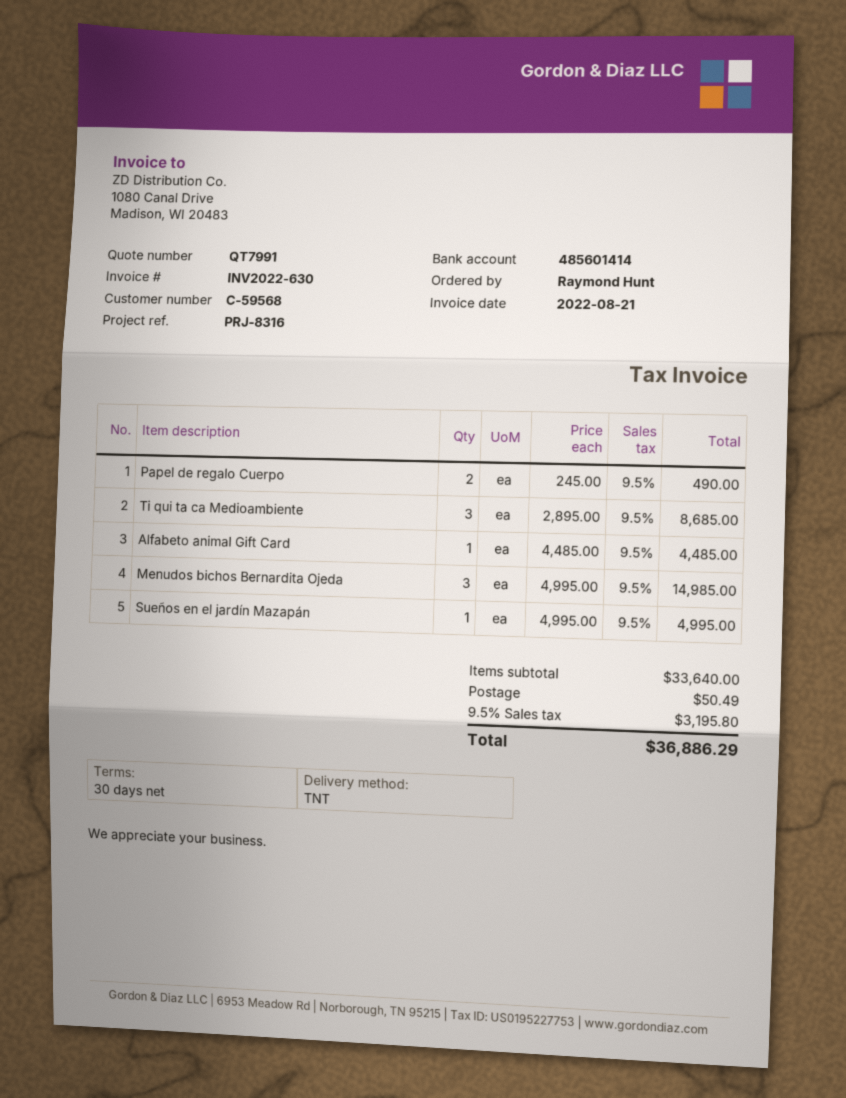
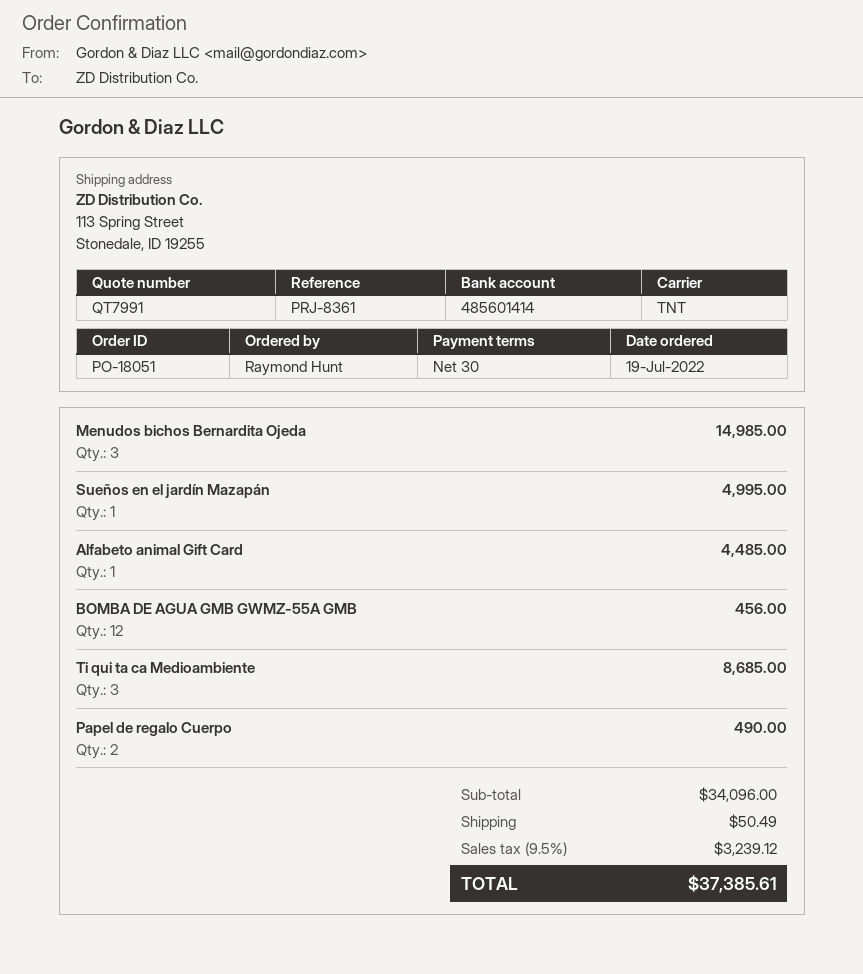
reference: PRJ-8316 -> PRJ-8361
BOMBA DE AGUA GMB GWMZ-55A GMB: none -> 12 for 456.00
subtotal: 33640.00 -> 34096.00
tax: 9.5% = 3195.80 -> 9.5% = 3239.12
total: 36886.29 -> 37385.61

